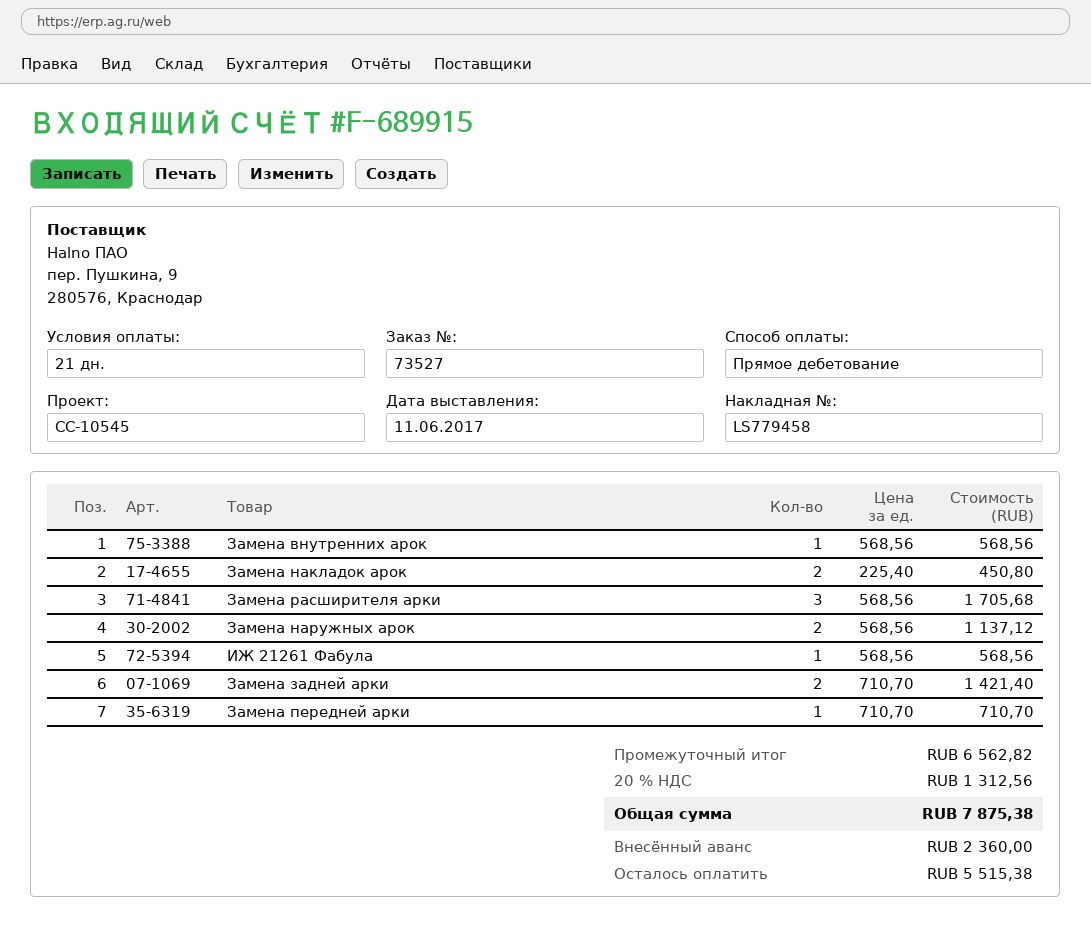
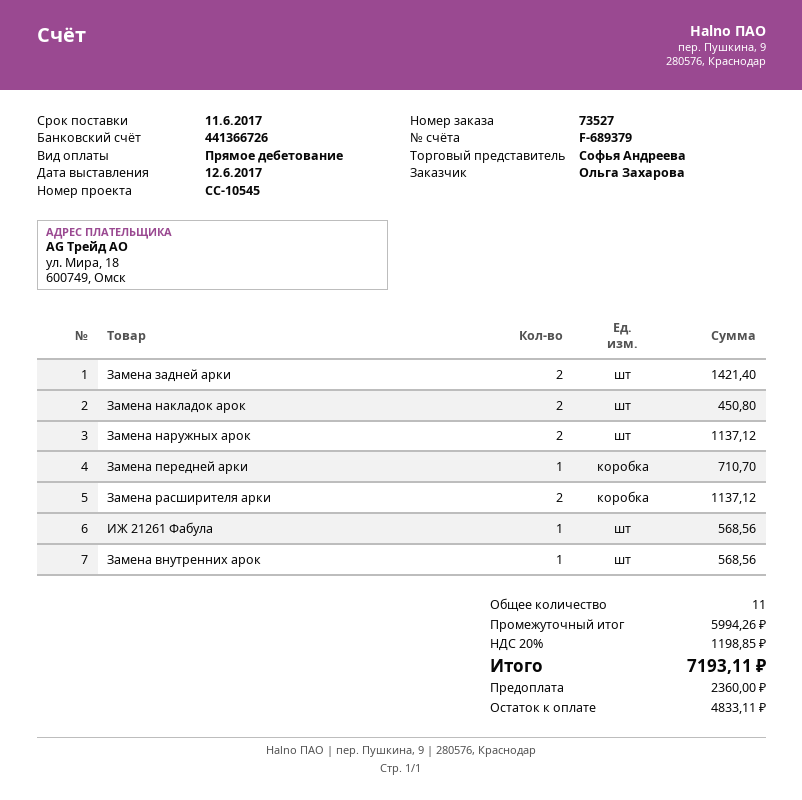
invoice number: F-689915 -> F-689379
invoice date: 2017-06-11 -> 2017-06-12
Замена расширителя арки: 3 for 1705.68 -> 2 for 1137.12
subtotal: 6562.82 -> 5994.26
tax: 20% = 1312.56 -> 20% = 1198.85
total: 7875.38 -> 7193.11
balance: 5515.38 -> 4833.11

